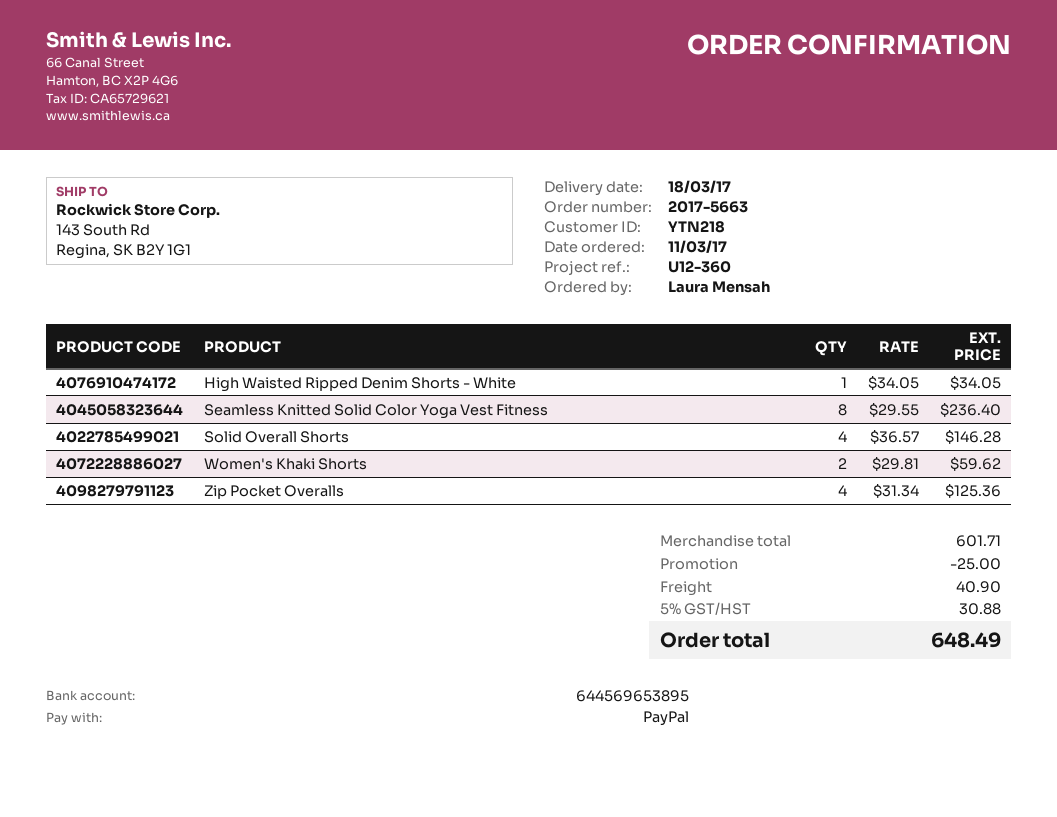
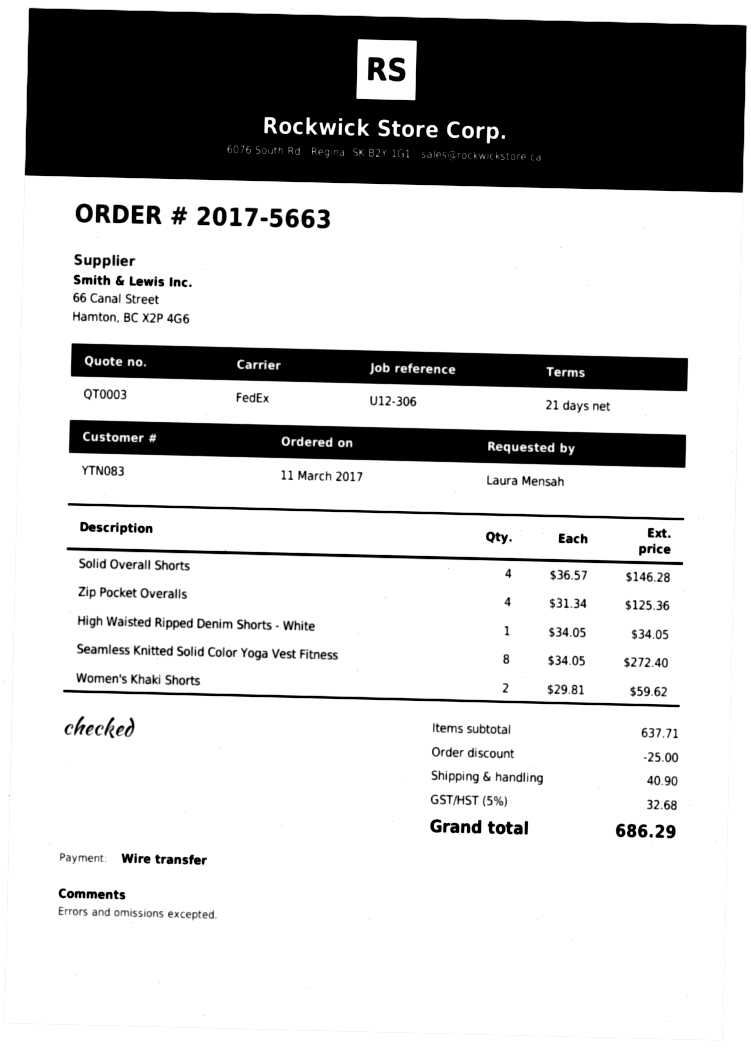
customer number: YTN218 -> YTN083
reference: U12-360 -> U12-306
payment method: PayPal -> bank transfer
Seamless Knitted Solid Color Yoga Vest Fitness: 8 x 29.55 = 236.40 -> 8 x 34.05 = 272.40
subtotal: 601.71 -> 637.71
tax: 5% = 30.88 -> 5% = 32.68
total: 648.49 -> 686.29

